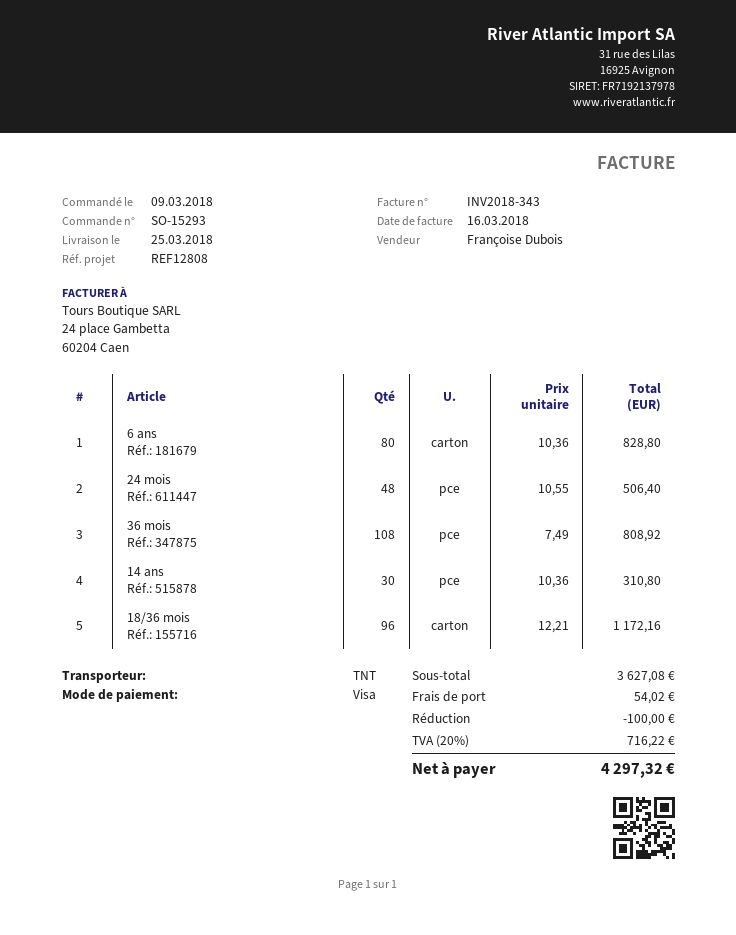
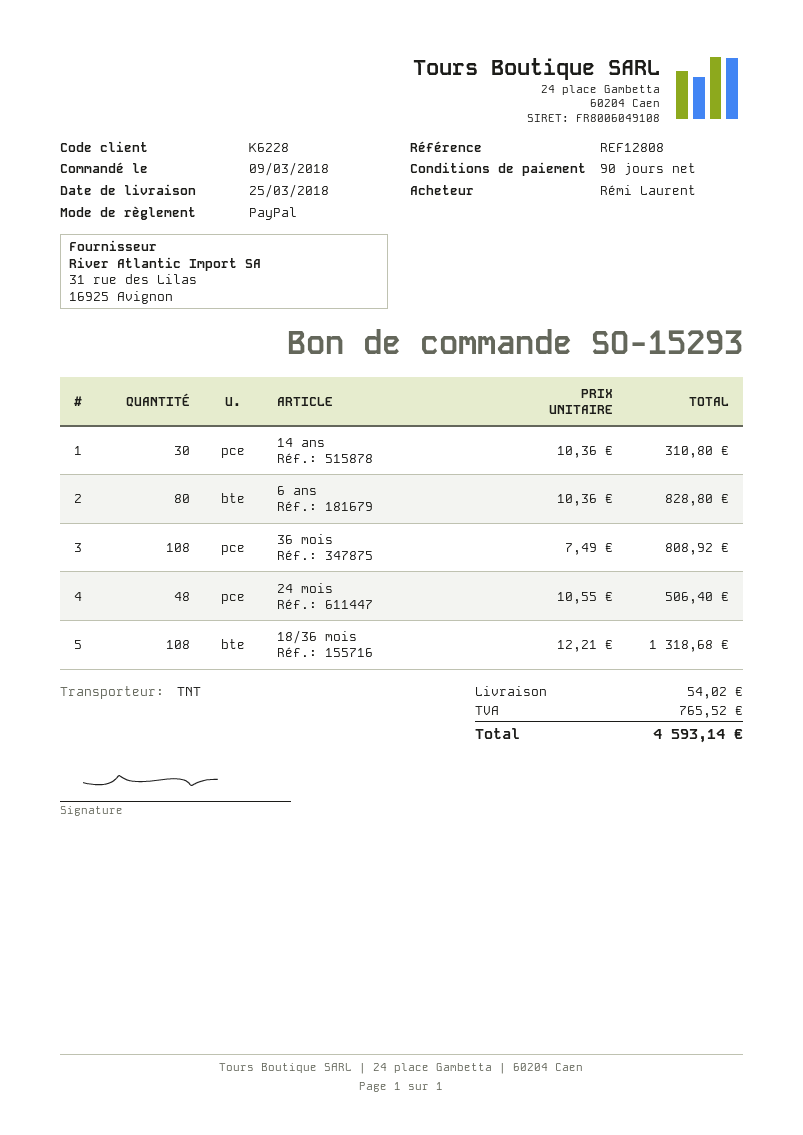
payment method: Visa -> PayPal
18/36 mois: 96 x 12.21 = 1172.16 -> 108 x 12.21 = 1318.68
discount: 100.00 -> none
tax: 716.22 -> 765.52
total: 4297.32 -> 4593.14

